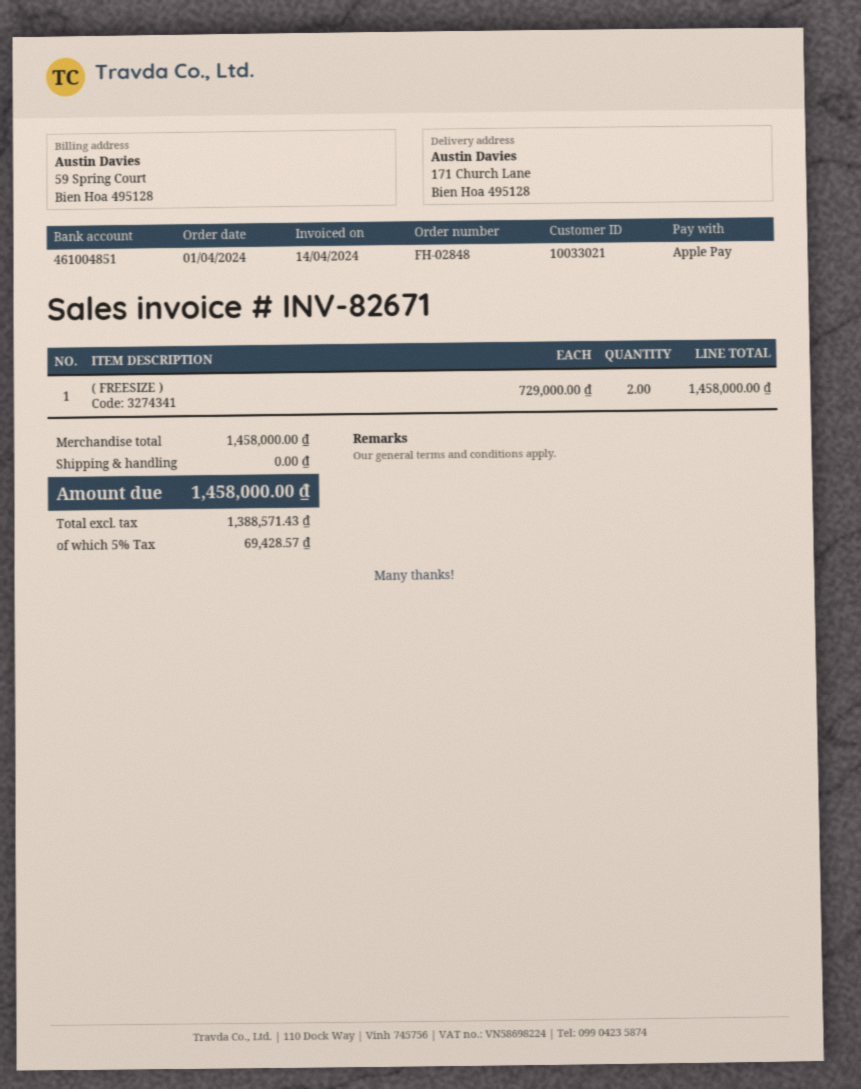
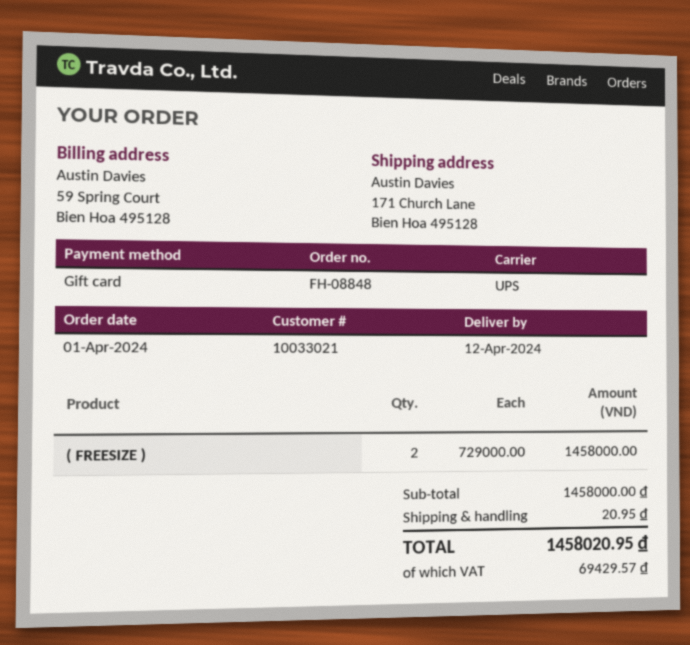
order number: FH-02848 -> FH-08848
payment method: Apple Pay -> gift card
shipping: 0.00 -> 20.95
tax: 69428.57 -> 69429.57
total: 1458000.00 -> 1458020.95

